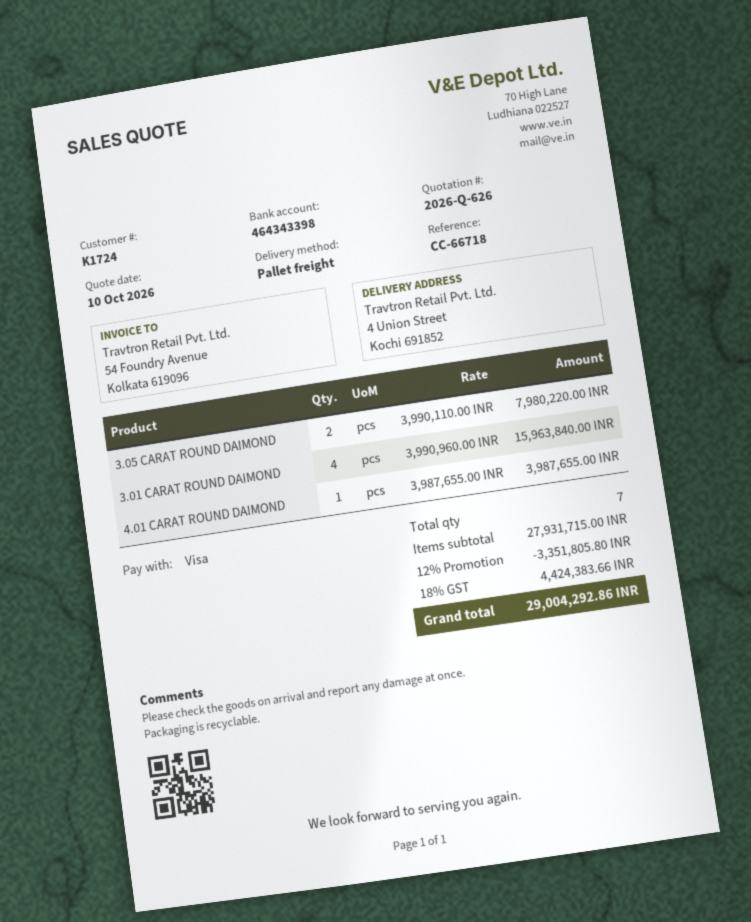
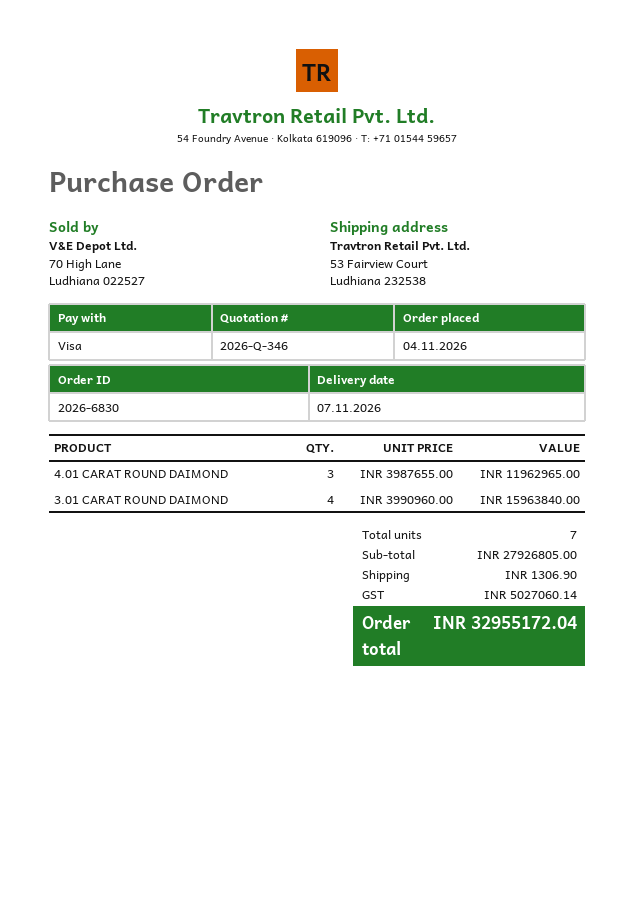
quote number: 2026-Q-626 -> 2026-Q-346
ship to: 4 Union Street, Kochi 691852 -> 53 Fairview Court, Ludhiana 232538
3.05 CARAT ROUND DAIMOND: 2 x 3990110.00 = 7980220.00 -> none
4.01 CARAT ROUND DAIMOND: 1 x 3987655.00 = 3987655.00 -> 3 x 3987655.00 = 11962965.00
subtotal: 27931715.00 -> 27926805.00
discount: 12% = 3351805.80 -> none
shipping: none -> 1306.90
tax: 4424383.66 -> 5027060.14
total: 29004292.86 -> 32955172.04

